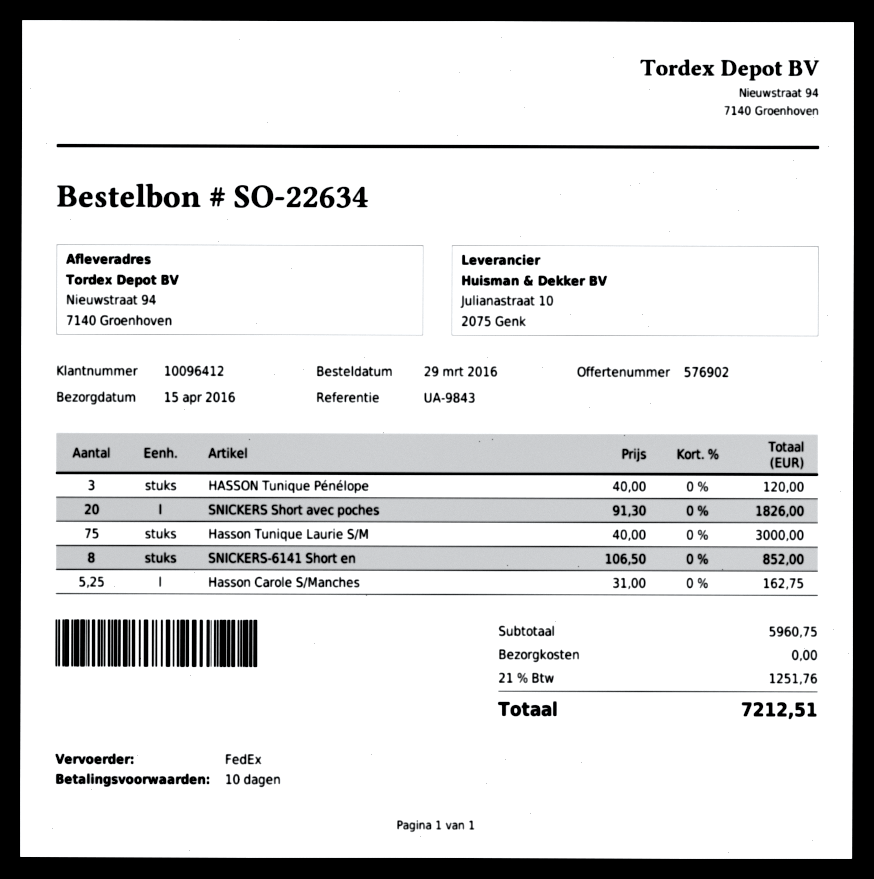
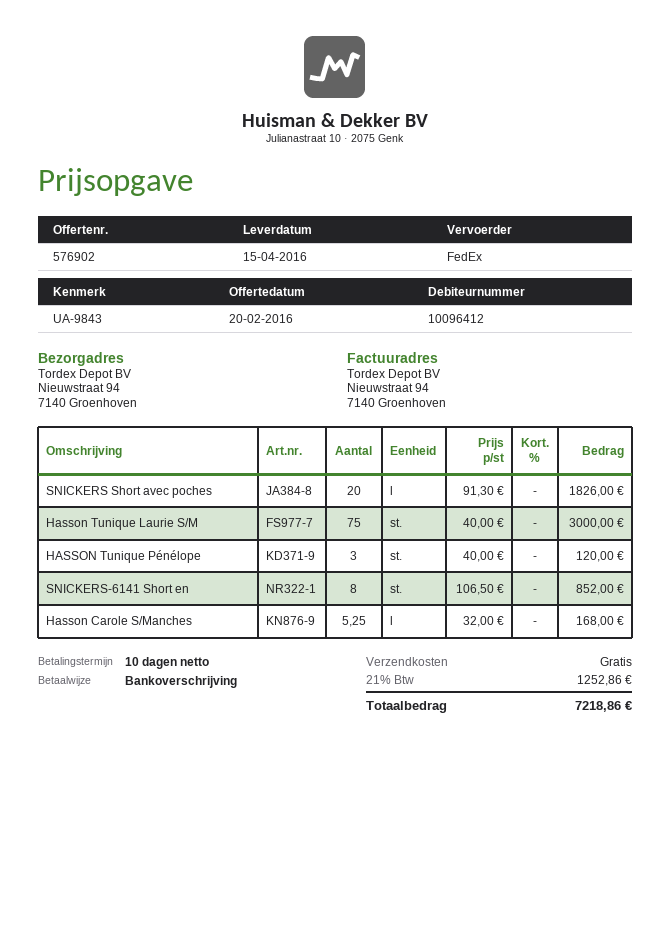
Hasson Carole S/Manches: 5.25 x 31.00 = 162.75 -> 5.25 x 32.00 = 168.00
tax: 21% = 1251.76 -> 21% = 1252.86
total: 7212.51 -> 7218.86

